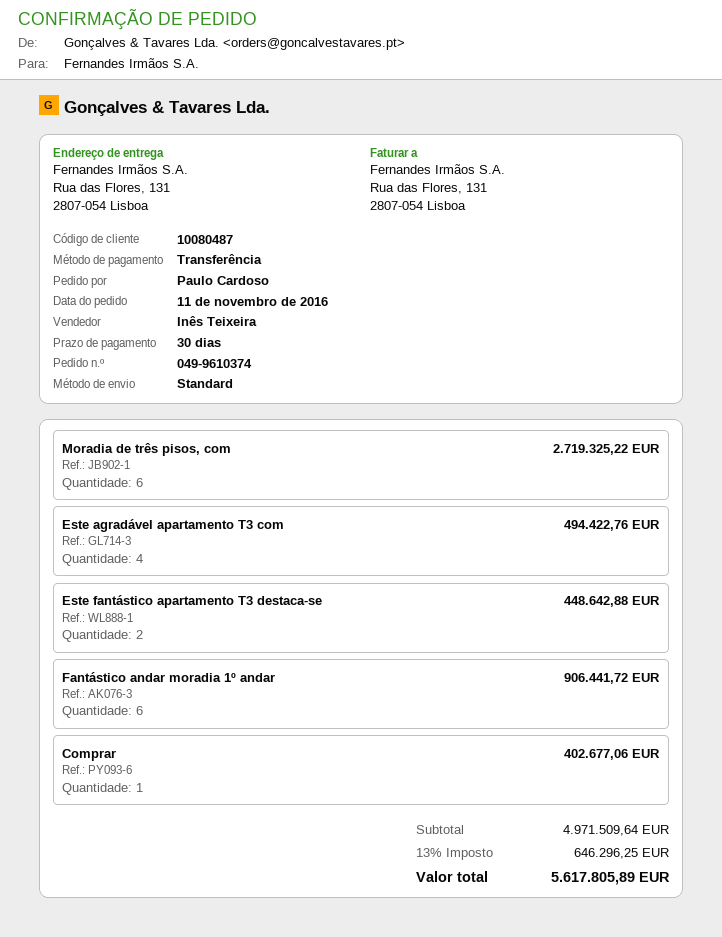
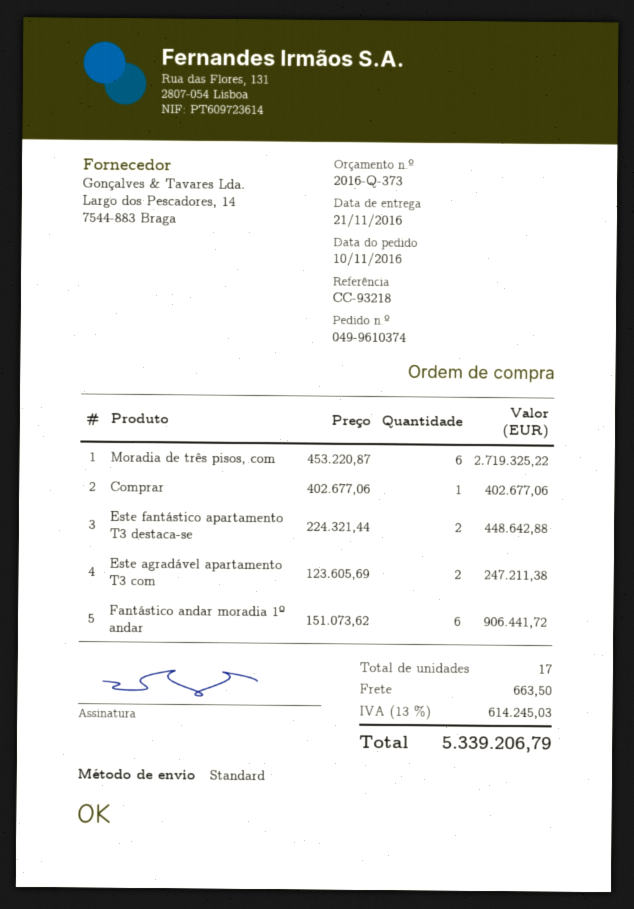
order date: 2016-11-11 -> 2016-11-10
Este agradável apartamento T3 com: 4 for 494422.76 -> 2 for 247211.38
shipping: none -> 663.50
tax: 13% = 646296.25 -> 13% = 614245.03
total: 5617805.89 -> 5339206.79

